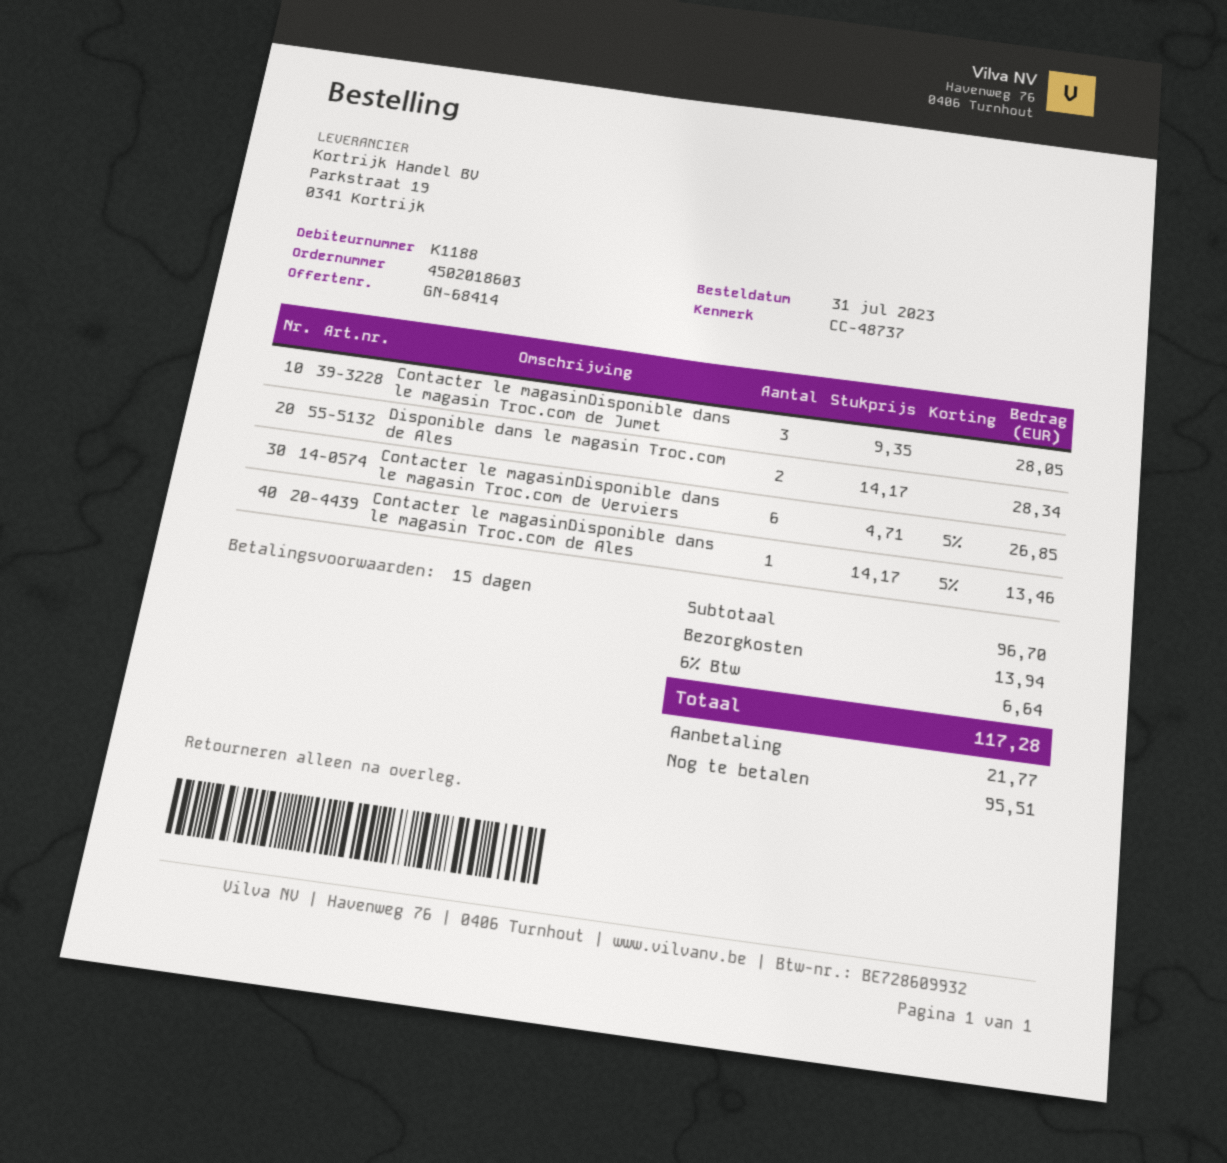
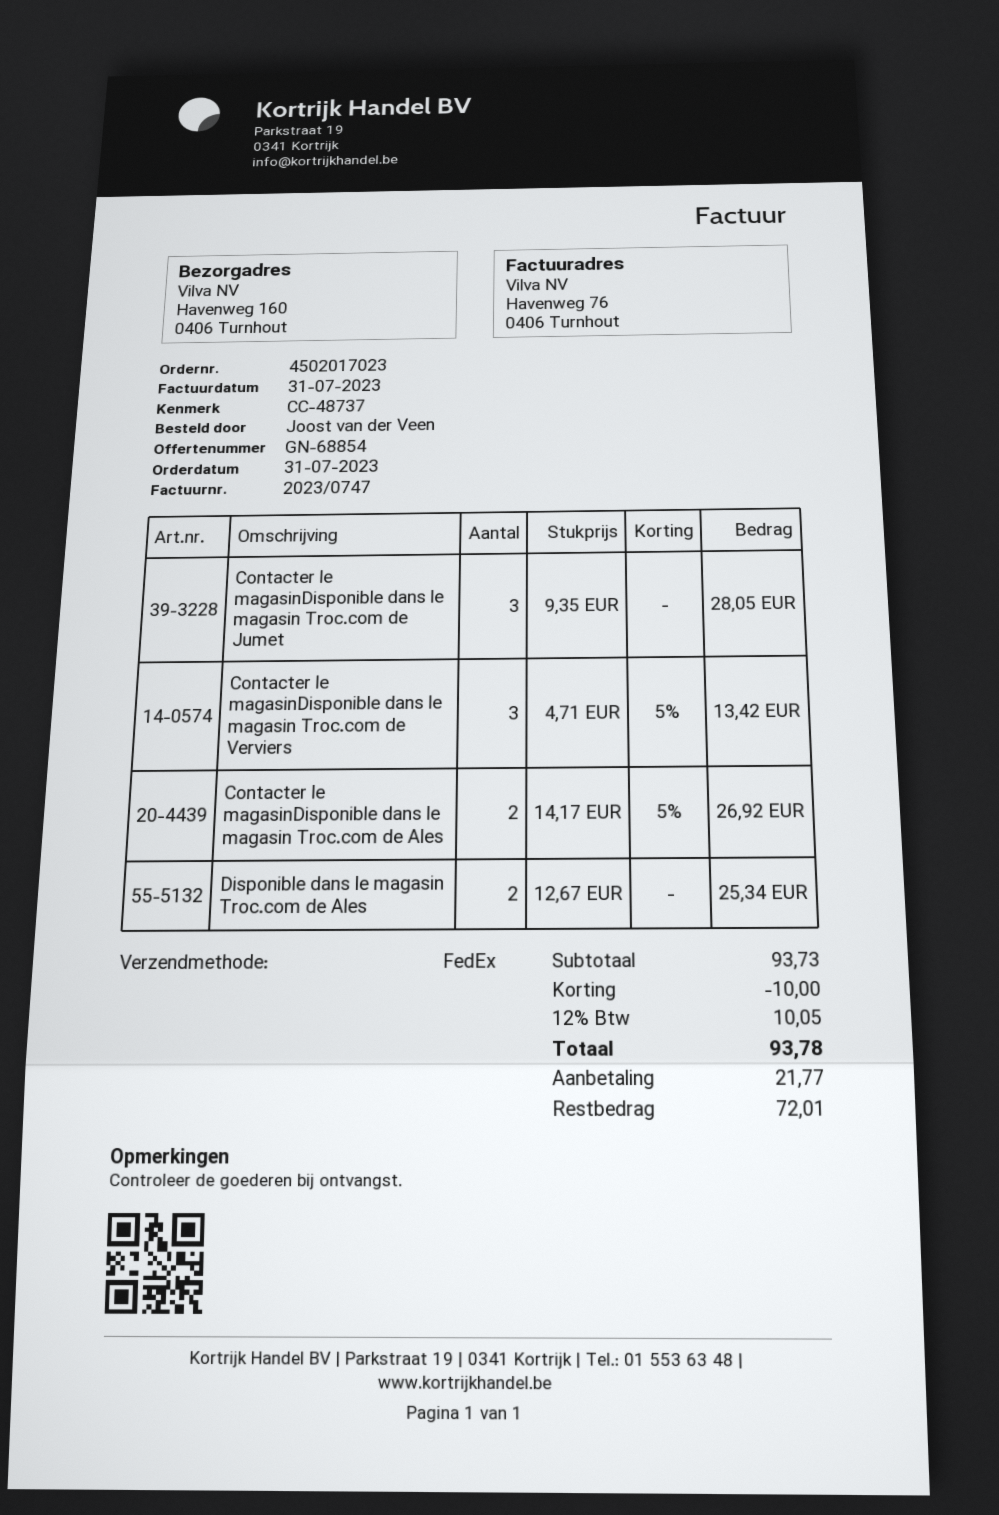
quote number: GN-68414 -> GN-68854
order number: 4502018603 -> 4502017023
Disponible dans le magasin Troc.com de Ales: 2 x 14.17 = 28.34 -> 2 x 12.67 = 25.34
Contacter le magasinDisponible dans le magasin Troc.com de Verviers: 6 x 4.71 - 5% = 26.85 -> 3 x 4.71 - 5% = 13.42
Contacter le magasinDisponible dans le magasin Troc.com de Ales: 1 x 14.17 - 5% = 13.46 -> 2 x 14.17 - 5% = 26.92
subtotal: 96.70 -> 93.73
discount: none -> 10.00
shipping: 13.94 -> none
tax: 6% = 6.64 -> 12% = 10.05
total: 117.28 -> 93.78
balance: 95.51 -> 72.01

